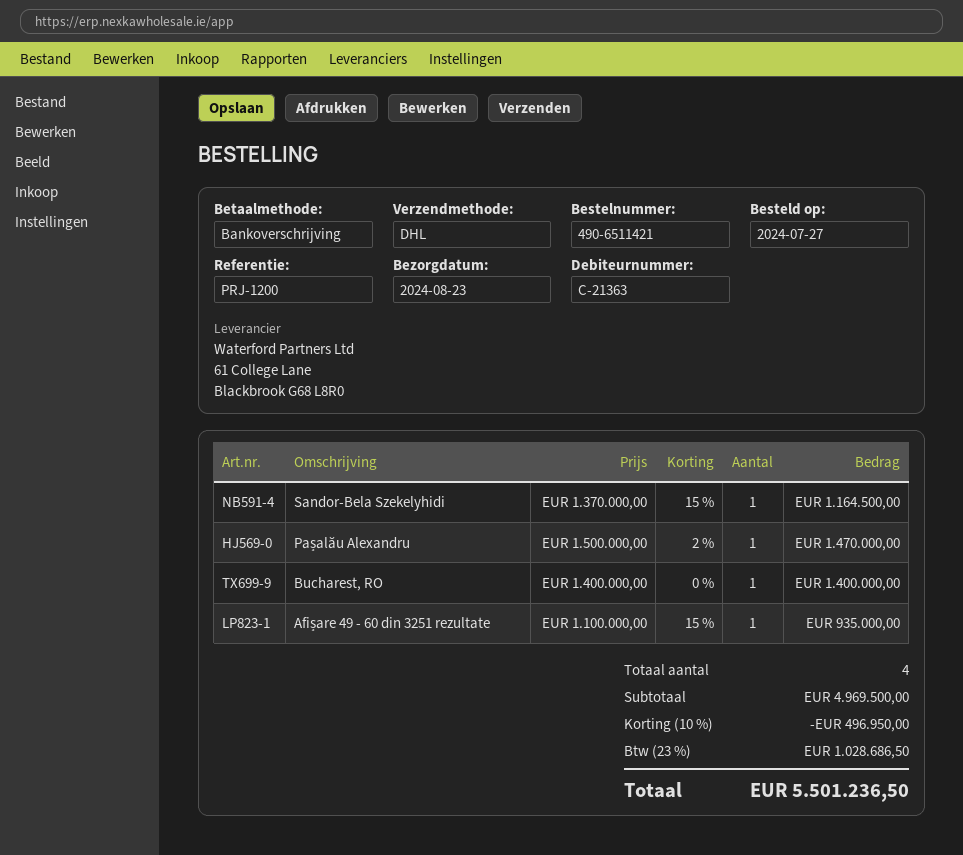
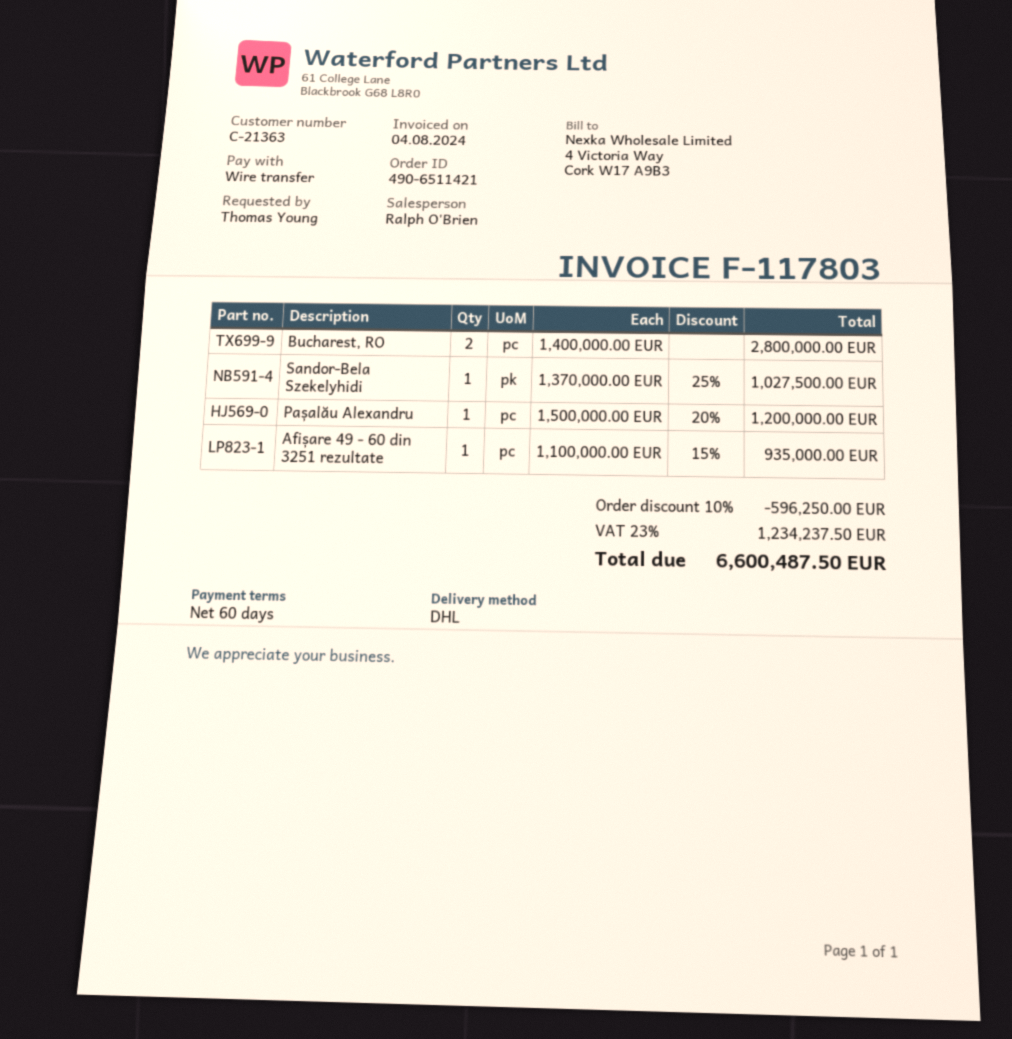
Sandor-Bela Szekelyhidi: 1 x 1370000.00 - 15% = 1164500.00 -> 1 x 1370000.00 - 25% = 1027500.00
Pașalău Alexandru: 1 x 1500000.00 - 2% = 1470000.00 -> 1 x 1500000.00 - 20% = 1200000.00
Bucharest, RO: 1 x 1400000.00 = 1400000.00 -> 2 x 1400000.00 = 2800000.00
discount: 10% = 496950.00 -> 10% = 596250.00
tax: 23% = 1028686.50 -> 23% = 1234237.50
total: 5501236.50 -> 6600487.50

